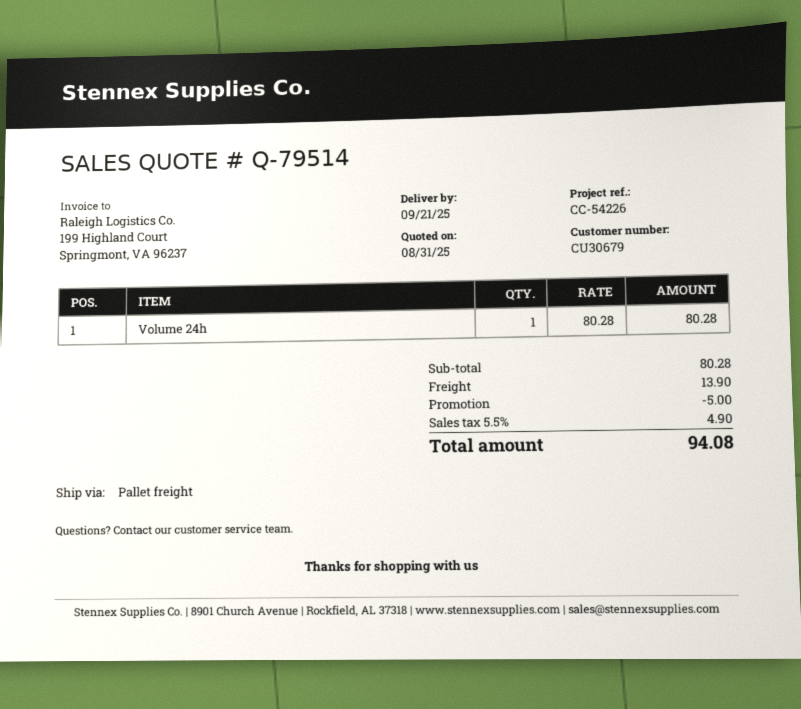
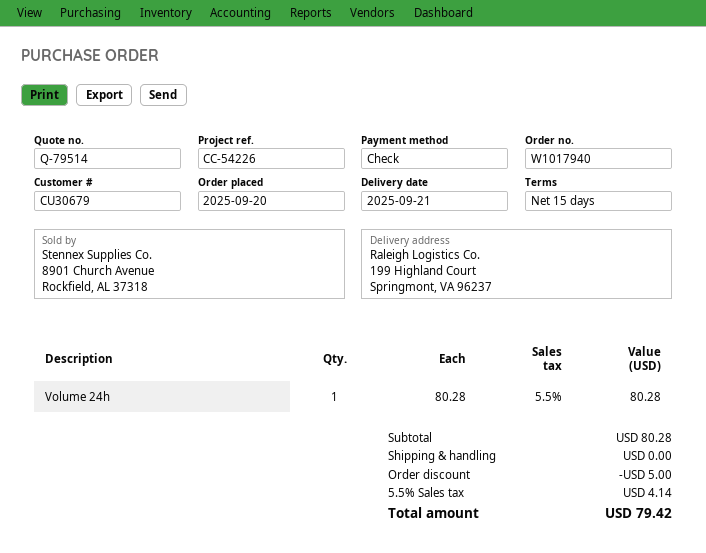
shipping: 13.90 -> 0.00
tax: 5.5% = 4.90 -> 5.5% = 4.14
total: 94.08 -> 79.42

